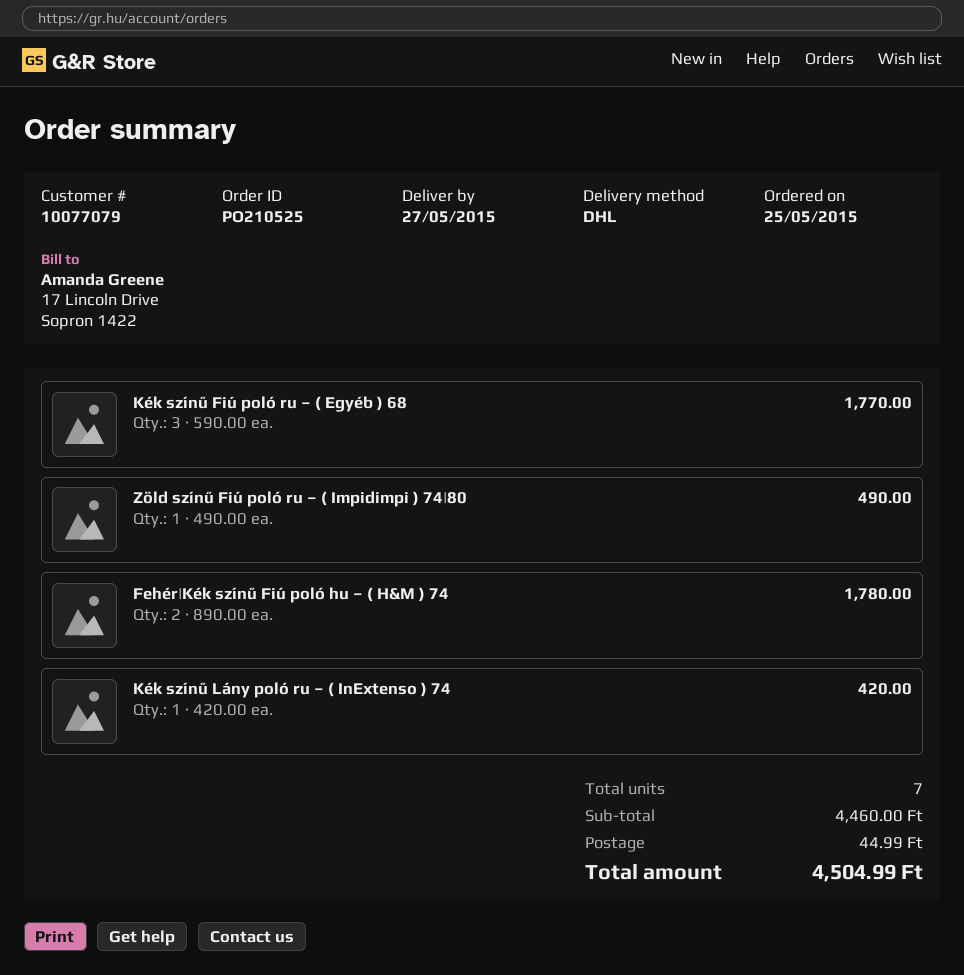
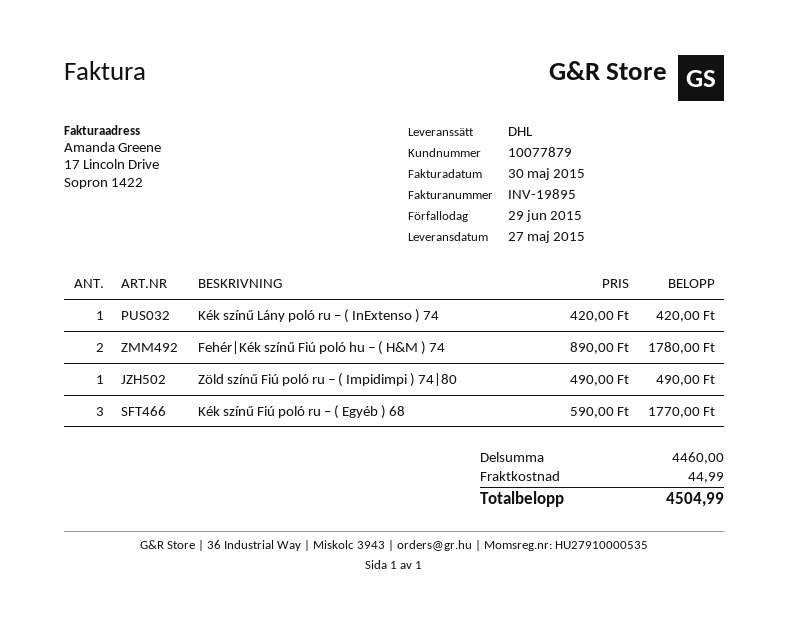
customer number: 10077079 -> 10077879

